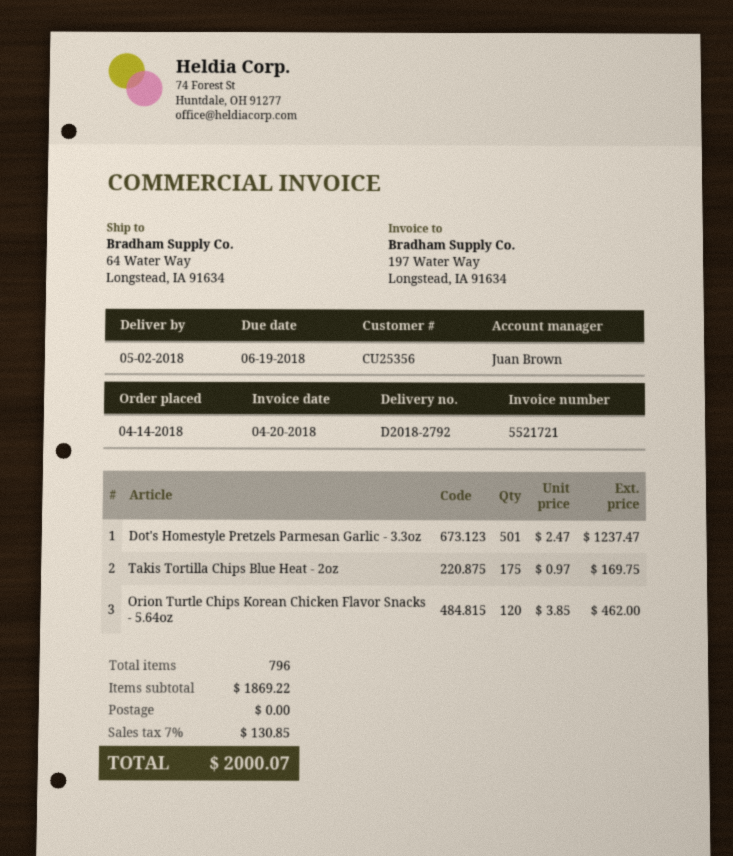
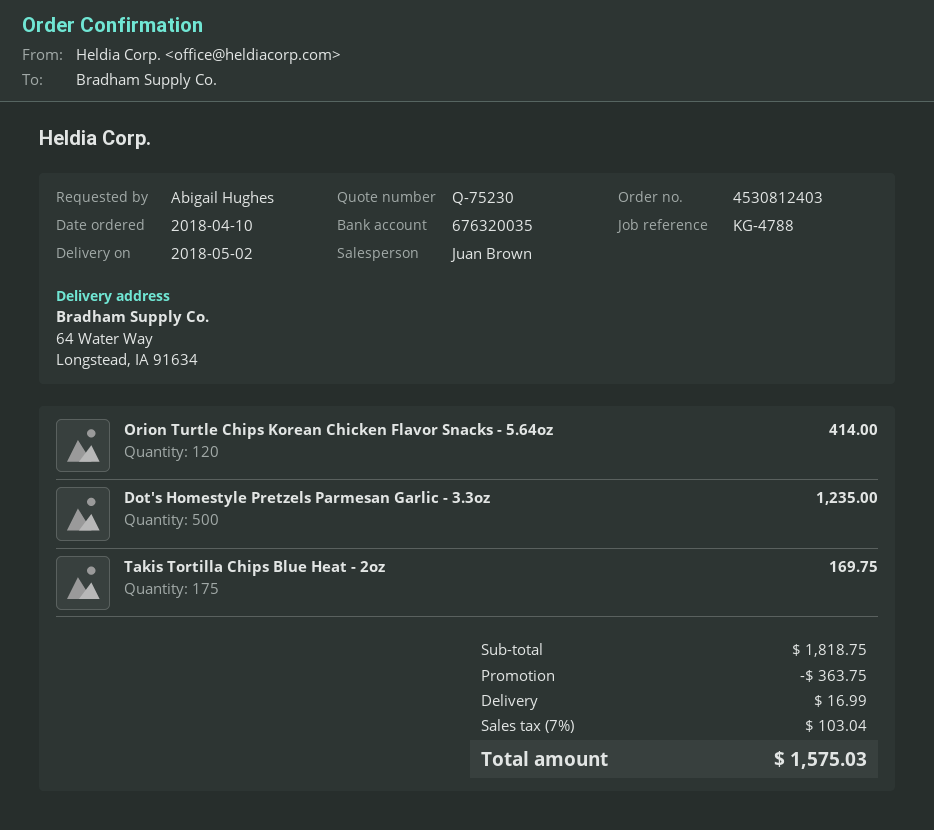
order date: 2018-04-14 -> 2018-04-10
Dot's Homestyle Pretzels Parmesan Garlic - 3.3oz: 501 for 1237.47 -> 500 for 1235.00
Orion Turtle Chips Korean Chicken Flavor Snacks - 5.64oz: 120 for 462.00 -> 120 for 414.00
subtotal: 1869.22 -> 1818.75
discount: none -> 363.75
shipping: 0.00 -> 16.99
tax: 7% = 130.85 -> 7% = 103.04
total: 2000.07 -> 1575.03

